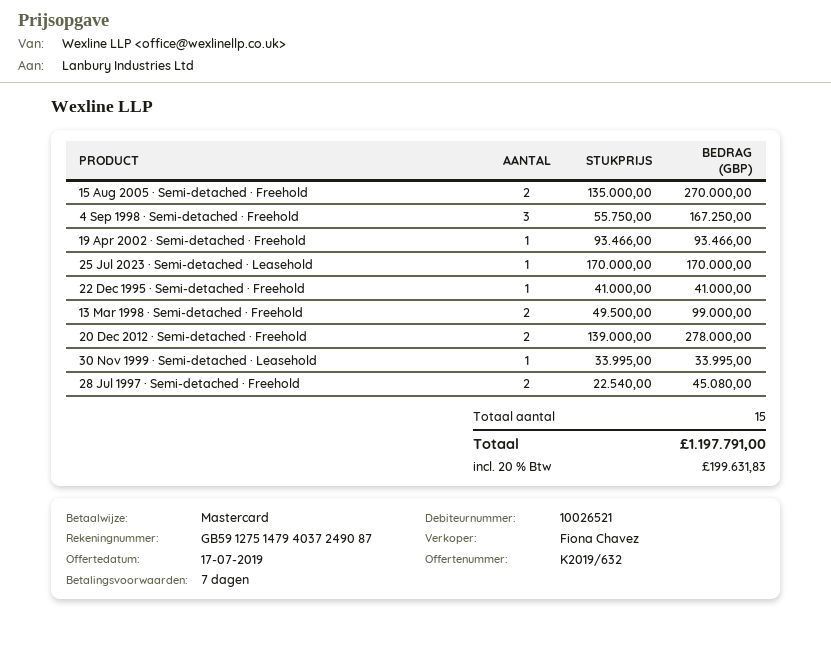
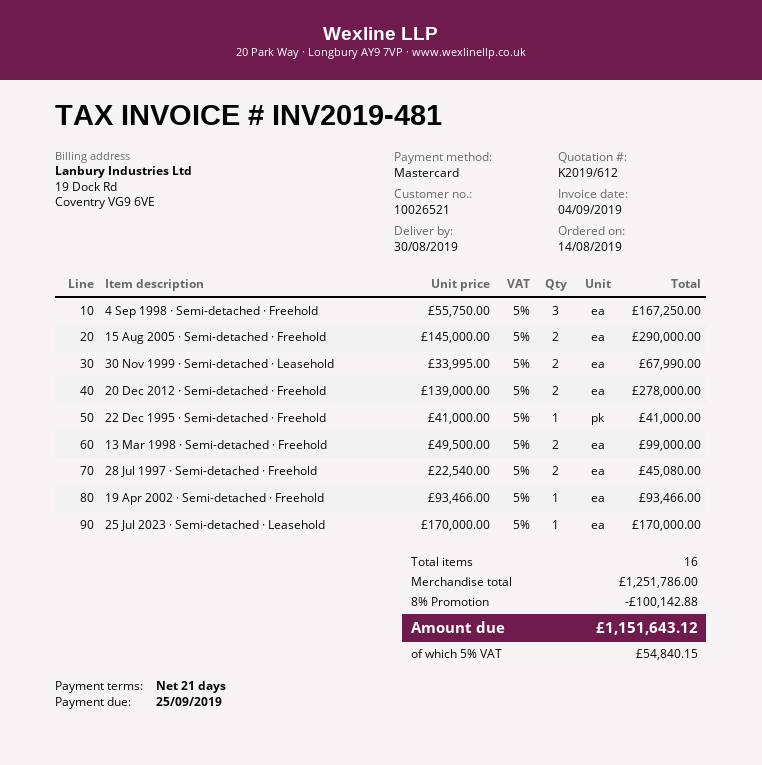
quote number: K2019/632 -> K2019/612
payment terms: 7 days -> 21 days
15 Aug 2005 · Semi-detached · Freehold: 2 x 135000.00 = 270000.00 -> 2 x 145000.00 = 290000.00
30 Nov 1999 · Semi-detached · Leasehold: 1 x 33995.00 = 33995.00 -> 2 x 33995.00 = 67990.00
total quantity: 15 -> 16
discount: none -> 8% = 100142.88
tax: 20% = 199631.83 -> 5% = 54840.15
total: 1197791.00 -> 1151643.12

